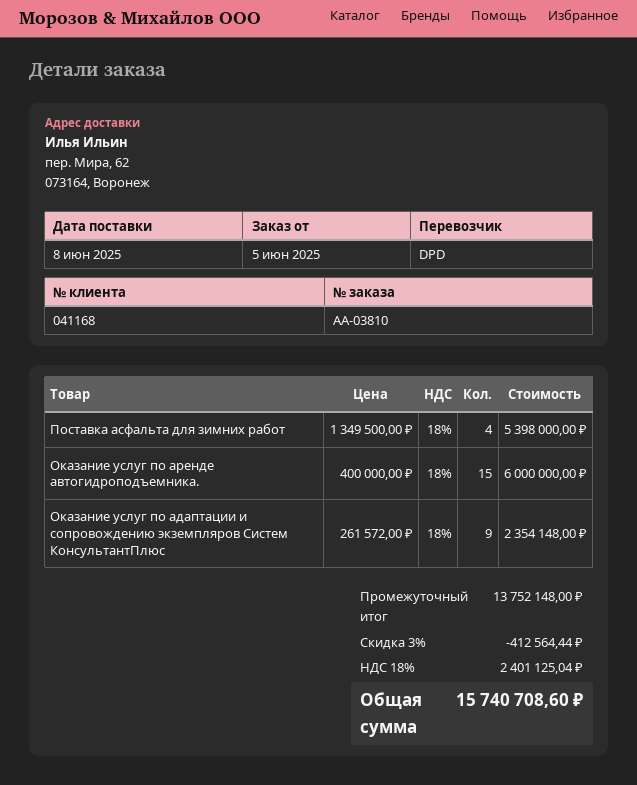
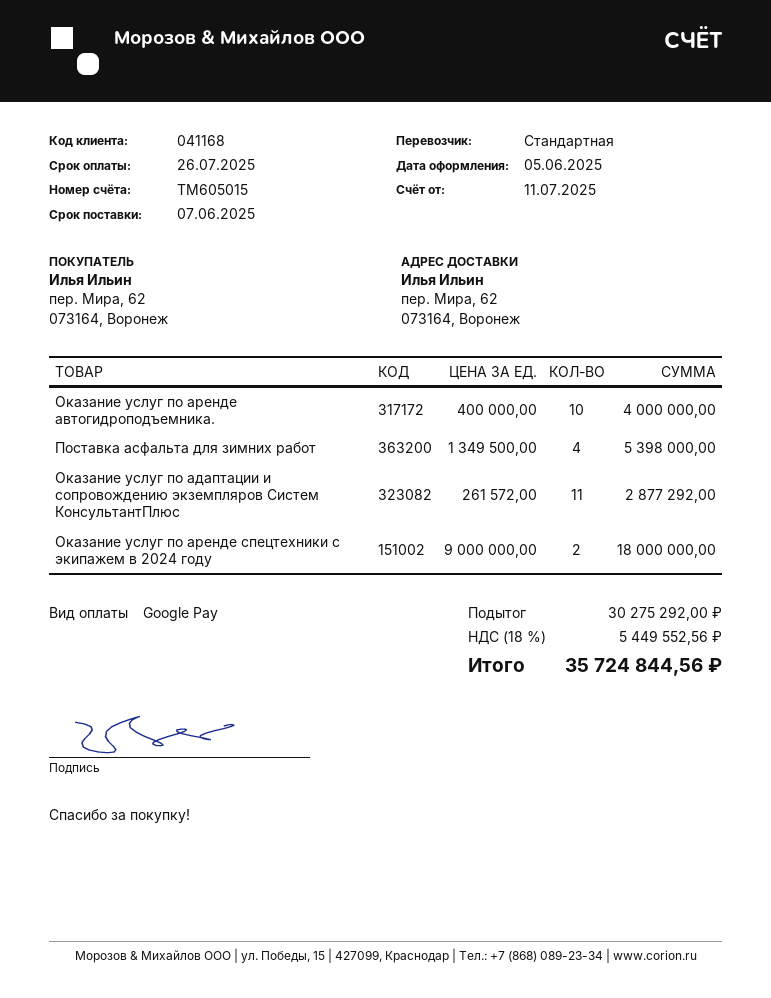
delivery date: 2025-06-08 -> 2025-06-07
shipping method: DPD -> standard
Оказание услуг по аренде автогидроподъемника.: 15 x 400000.00 = 6000000.00 -> 10 x 400000.00 = 4000000.00
Оказание услуг по адаптации и сопровождению экземпляров Систем КонсультантПлюс: 9 x 261572.00 = 2354148.00 -> 11 x 261572.00 = 2877292.00
Оказание услуг по аренде спецтехники с экипажем в 2024 году: none -> 2 x 9000000.00 = 18000000.00
subtotal: 13752148.00 -> 30275292.00
discount: 3% = 412564.44 -> none
tax: 18% = 2401125.04 -> 18% = 5449552.56
total: 15740708.60 -> 35724844.56

